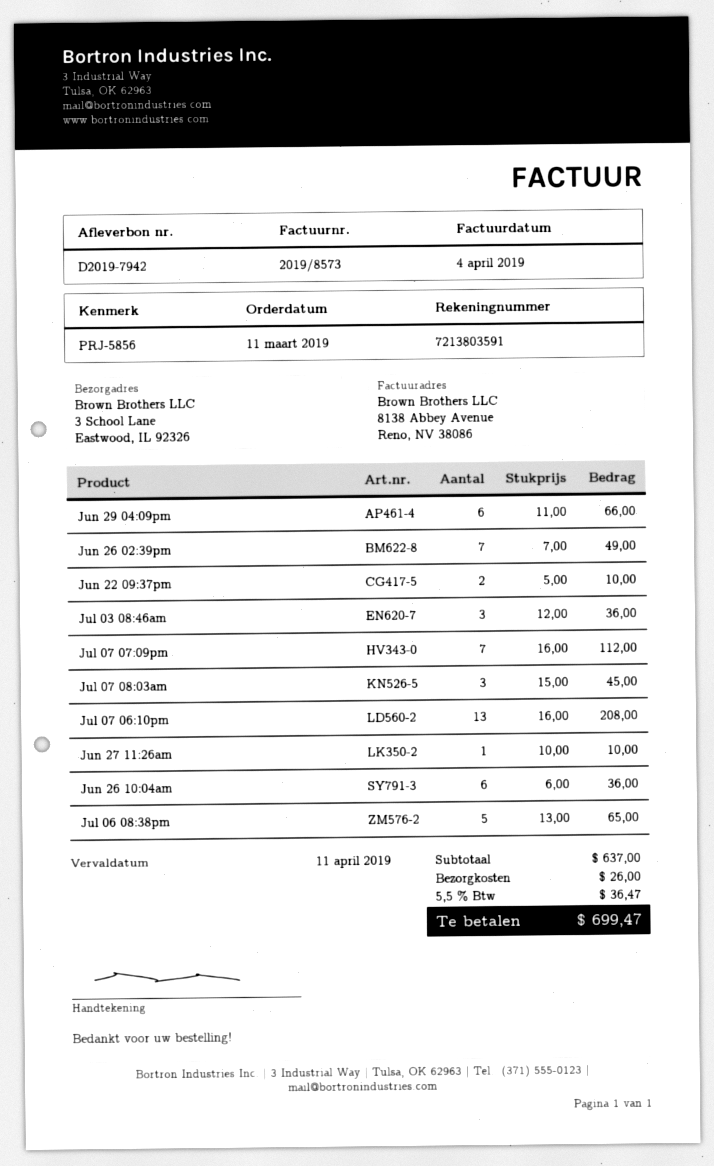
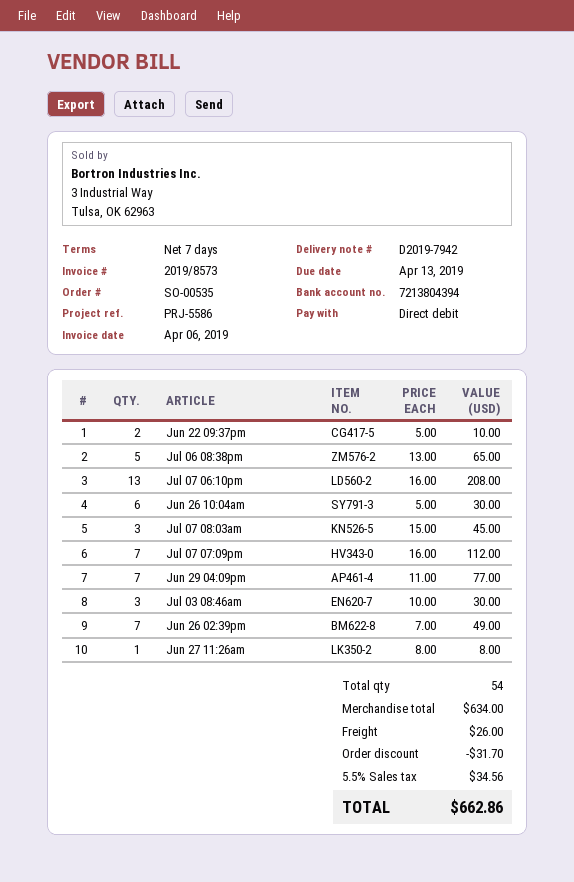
invoice date: 2019-04-04 -> 2019-04-06
due date: 2019-04-11 -> 2019-04-13
reference: PRJ-5856 -> PRJ-5586
bank account: 7213803591 -> 7213804394
Jun 29 04:09pm: 6 x 11.00 = 66.00 -> 7 x 11.00 = 77.00
Jul 03 08:46am: 3 x 12.00 = 36.00 -> 3 x 10.00 = 30.00
Jun 27 11:26am: 1 x 10.00 = 10.00 -> 1 x 8.00 = 8.00
Jun 26 10:04am: 6 x 6.00 = 36.00 -> 6 x 5.00 = 30.00
subtotal: 637.00 -> 634.00
discount: none -> 31.70
tax: 5.5% = 36.47 -> 5.5% = 34.56
total: 699.47 -> 662.86

